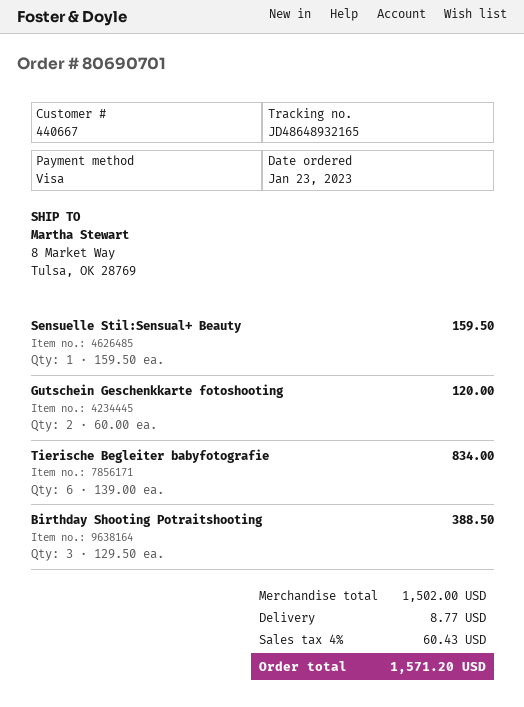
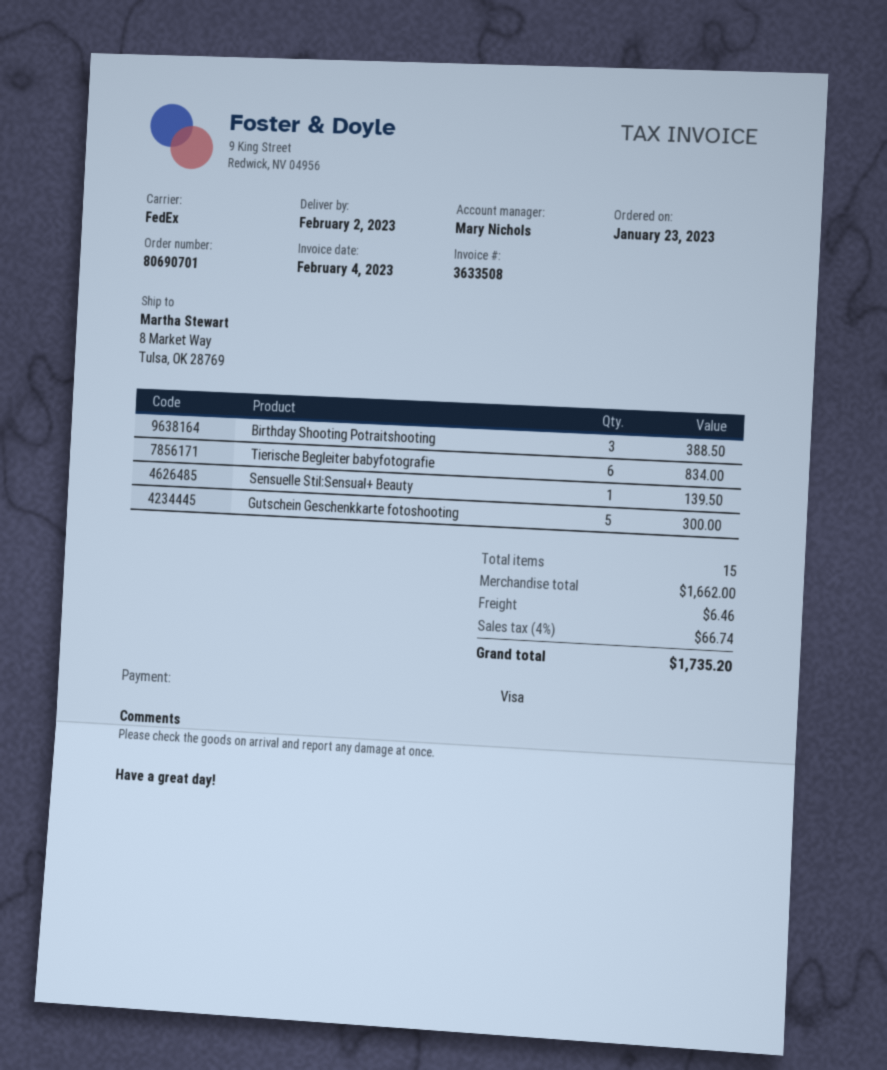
Sensuelle Stil:Sensual+ Beauty: 1 for 159.50 -> 1 for 139.50
Gutschein Geschenkkarte fotoshooting: 2 for 120.00 -> 5 for 300.00
subtotal: 1502.00 -> 1662.00
shipping: 8.77 -> 6.46
tax: 4% = 60.43 -> 4% = 66.74
total: 1571.20 -> 1735.20

